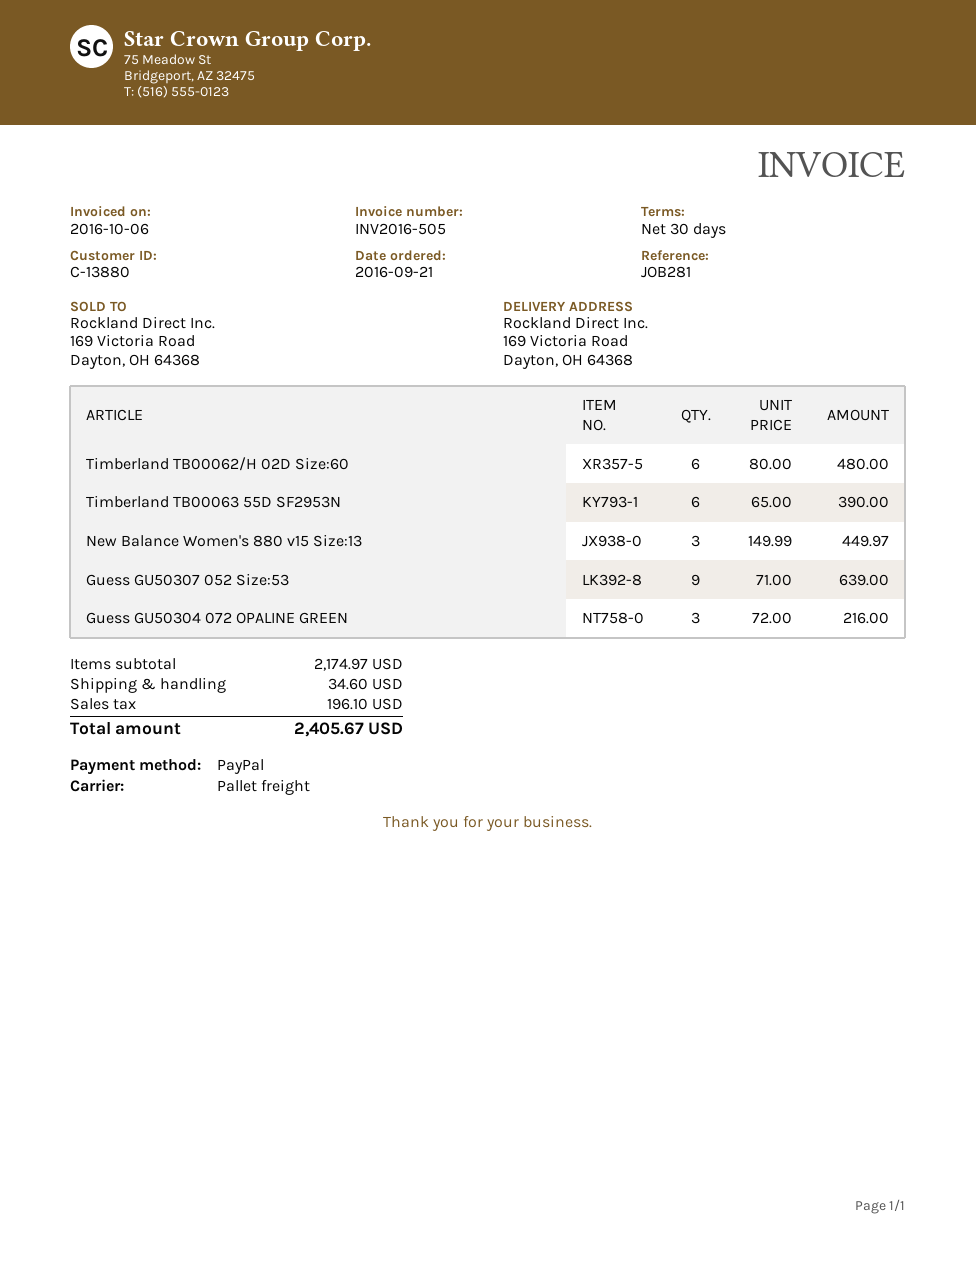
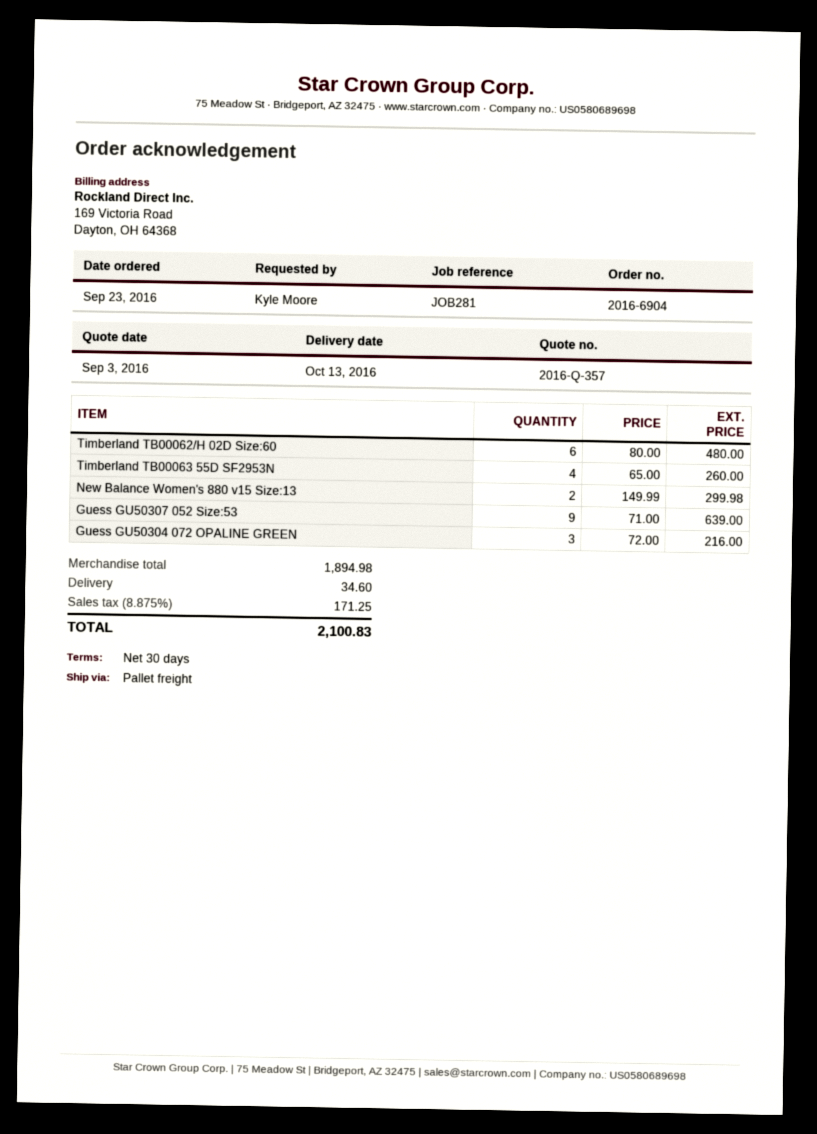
order date: 2016-09-21 -> 2016-09-23
Timberland TB00063 55D SF2953N: 6 x 65.00 = 390.00 -> 4 x 65.00 = 260.00
New Balance Women's 880 v15 Size:13: 3 x 149.99 = 449.97 -> 2 x 149.99 = 299.98
subtotal: 2174.97 -> 1894.98
tax: 196.10 -> 171.25
total: 2405.67 -> 2100.83

